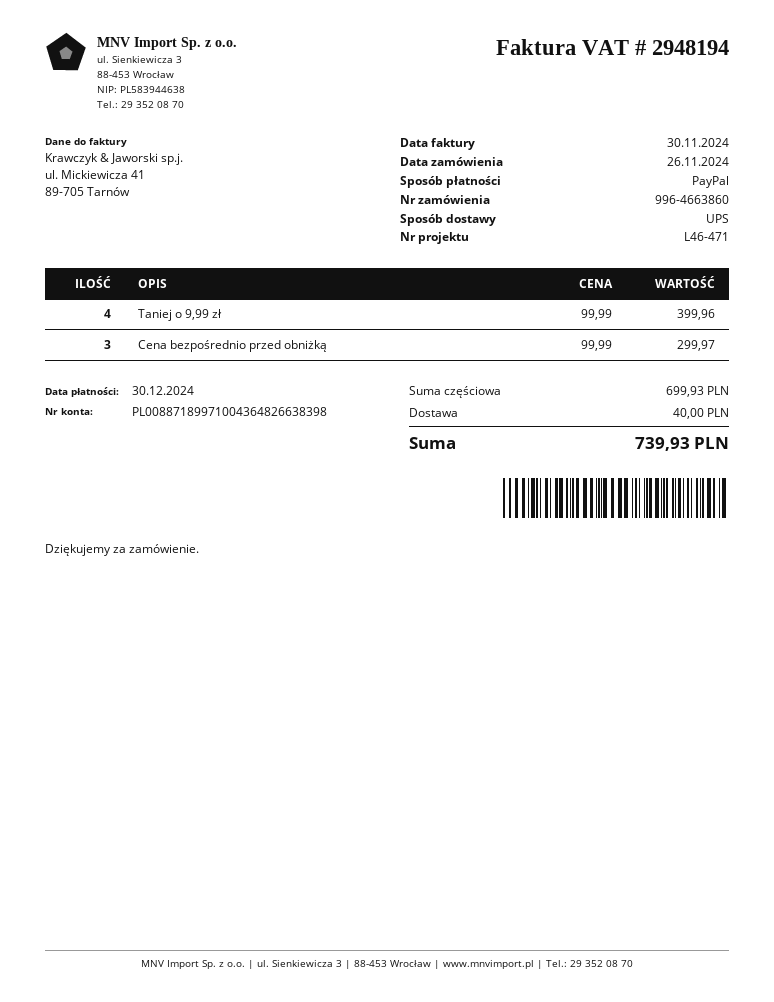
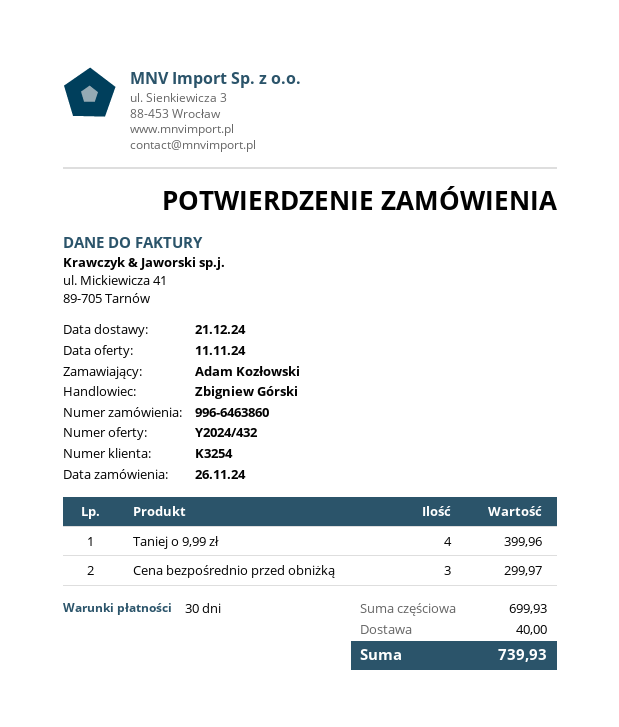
order number: 996-4663860 -> 996-6463860

